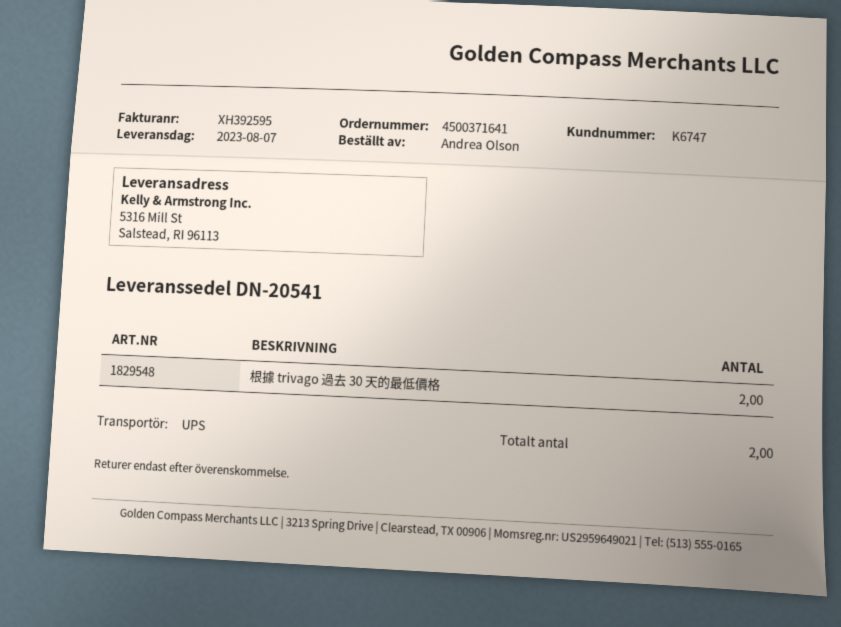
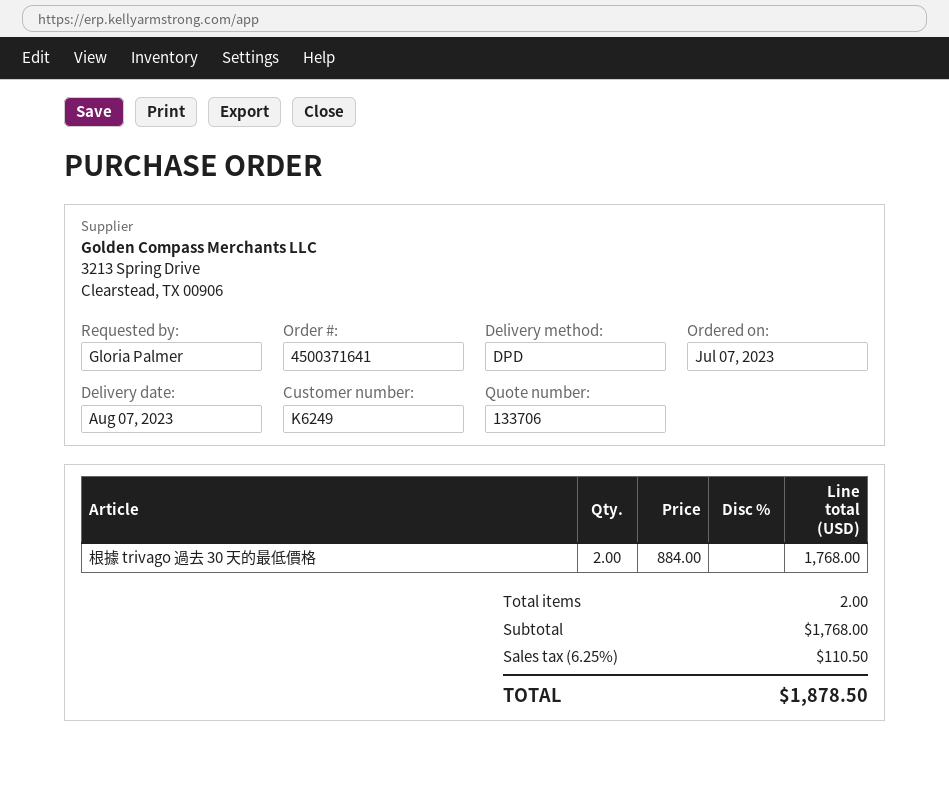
customer number: K6747 -> K6249
ordered by: Andrea Olson -> Gloria Palmer
shipping method: UPS -> DPD

